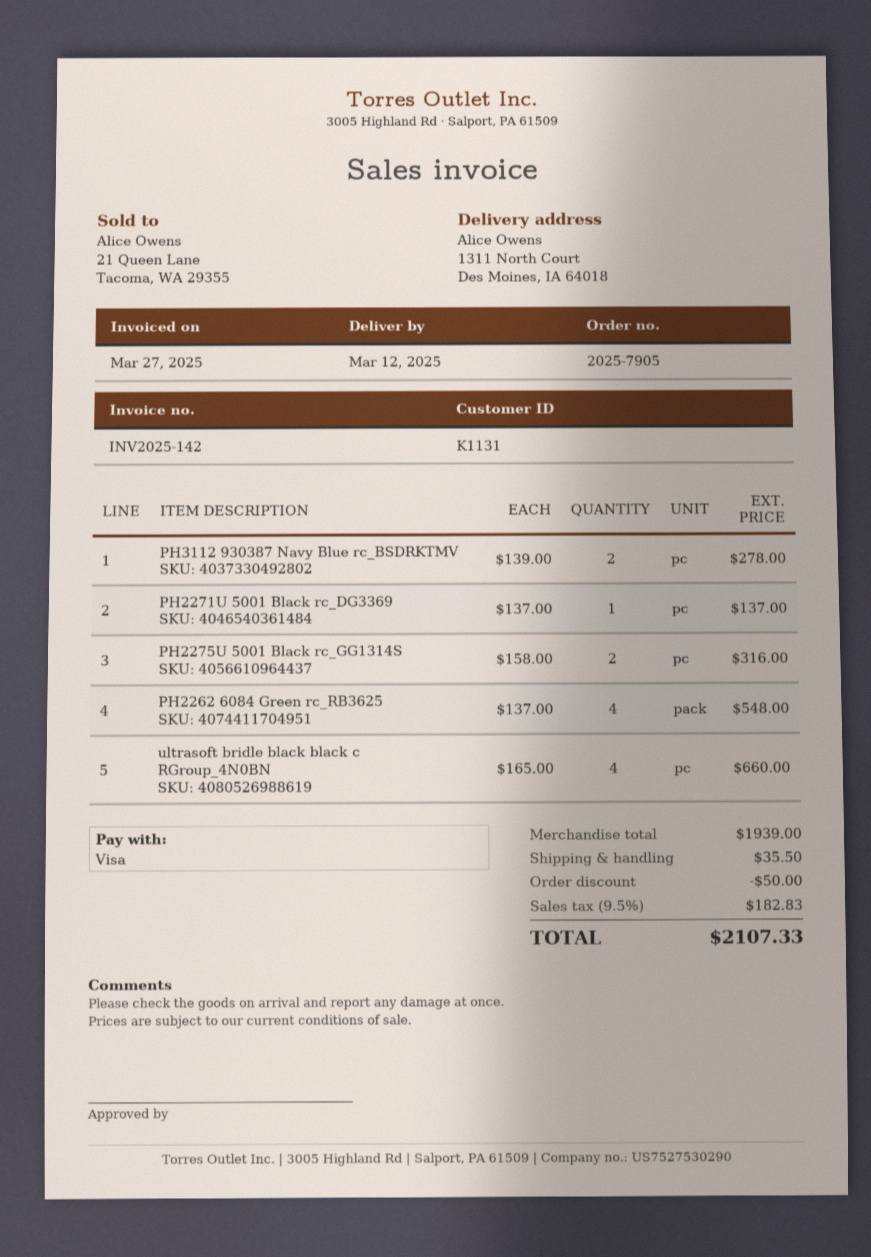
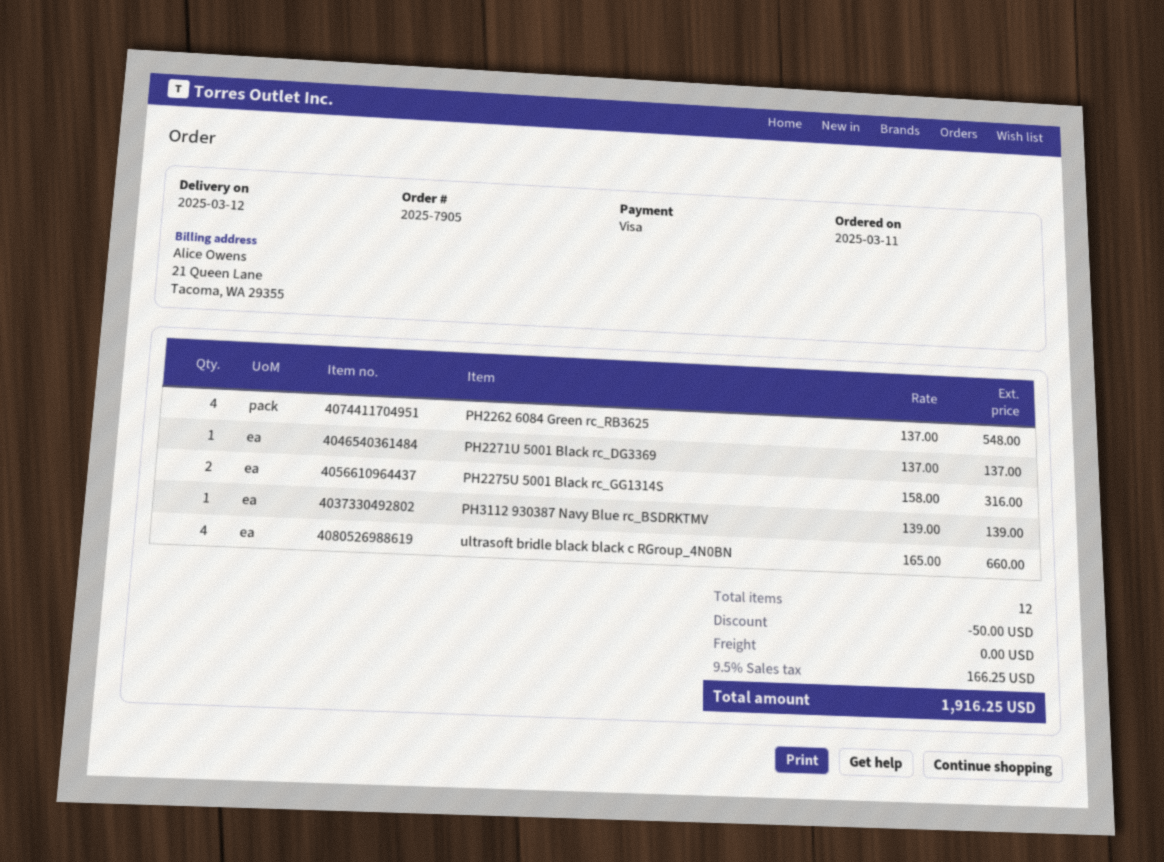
PH3112 930387 Navy Blue rc_BSDRKTMV: 2 x 139.00 = 278.00 -> 1 x 139.00 = 139.00
shipping: 35.50 -> 0.00
tax: 9.5% = 182.83 -> 9.5% = 166.25
total: 2107.33 -> 1916.25

